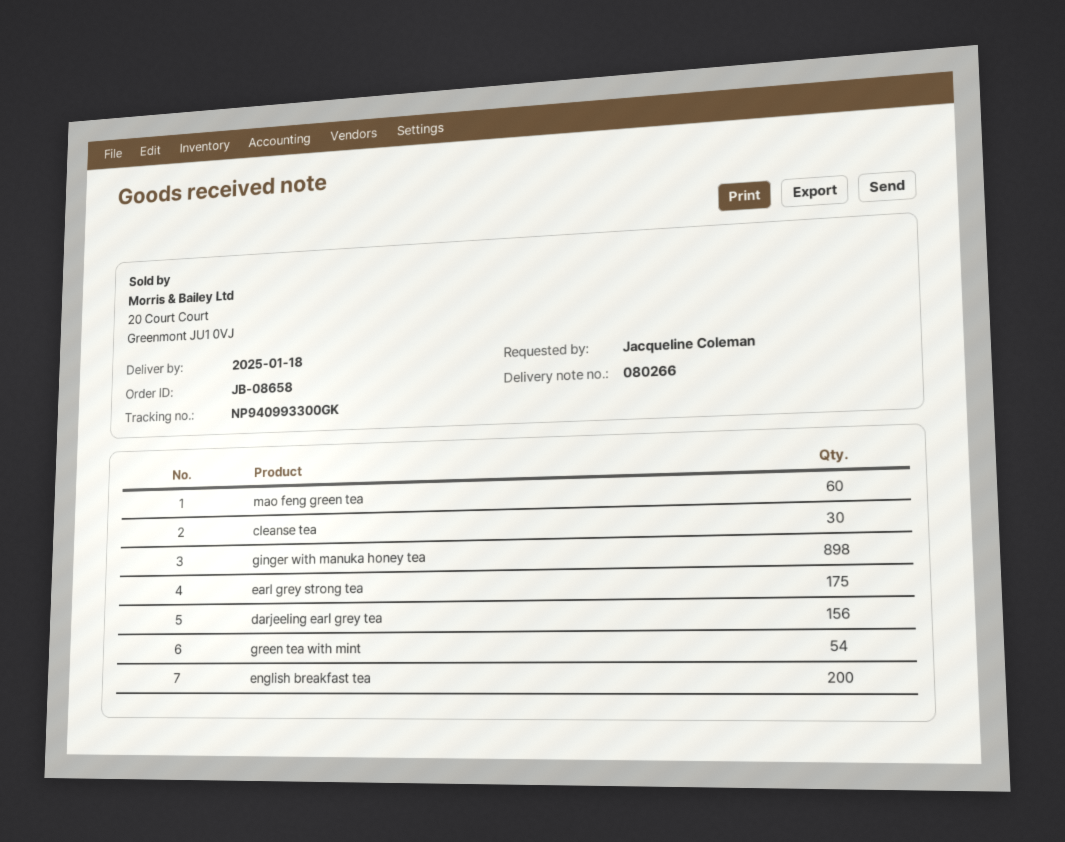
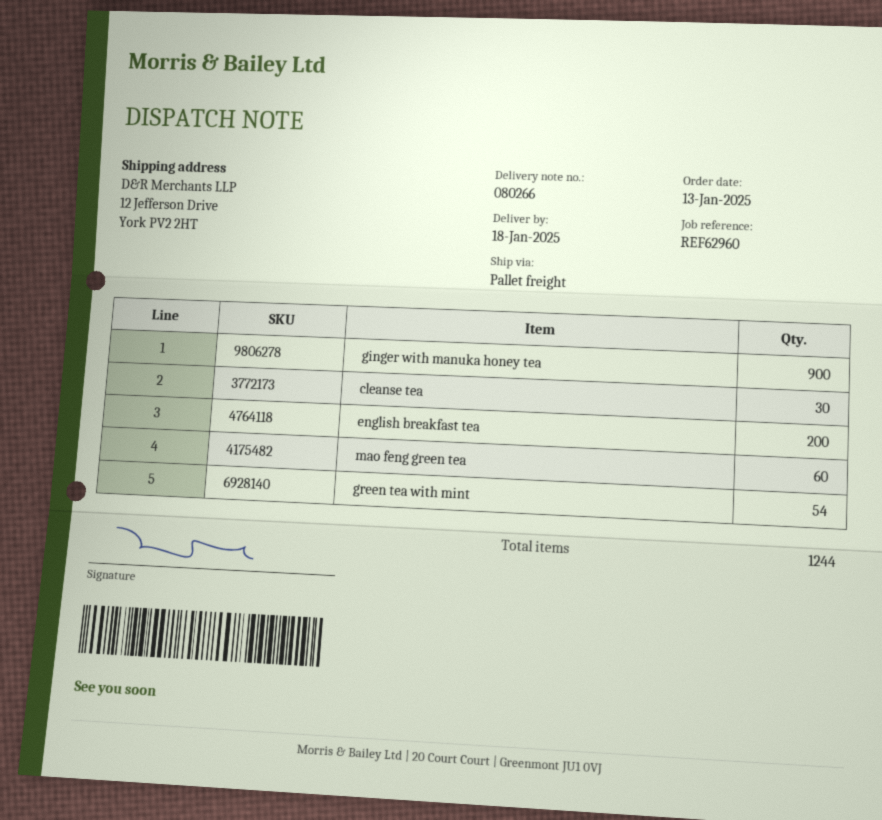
ginger with manuka honey tea: 898 -> 900
earl grey strong tea: 175 -> none
darjeeling earl grey tea: 156 -> none

